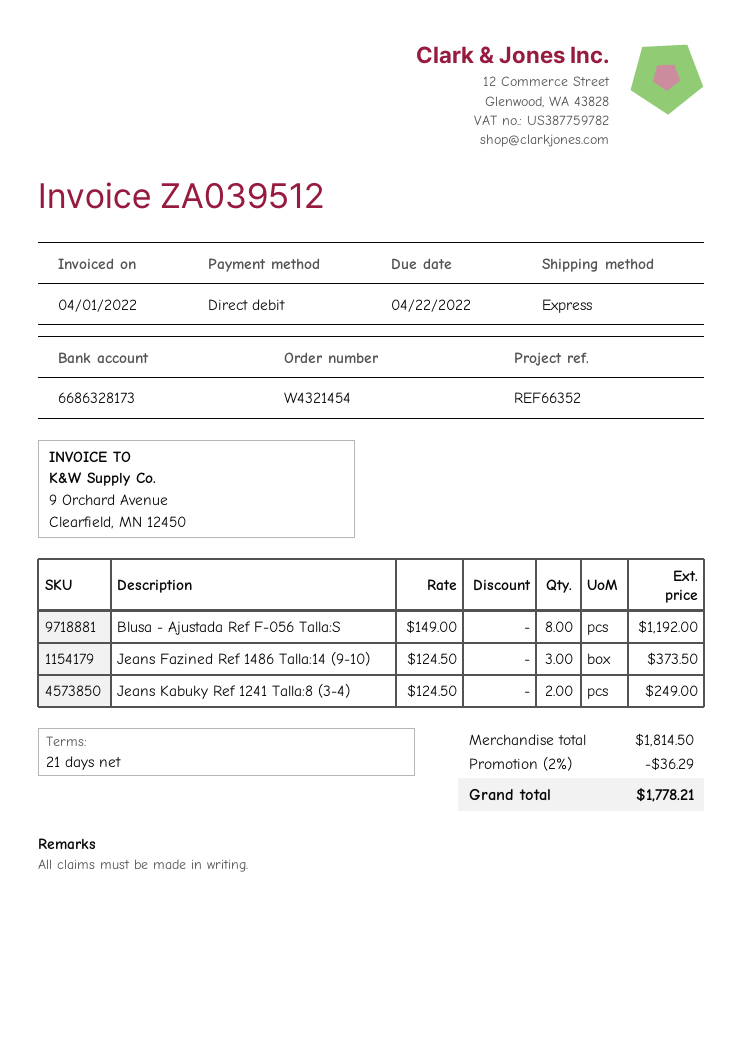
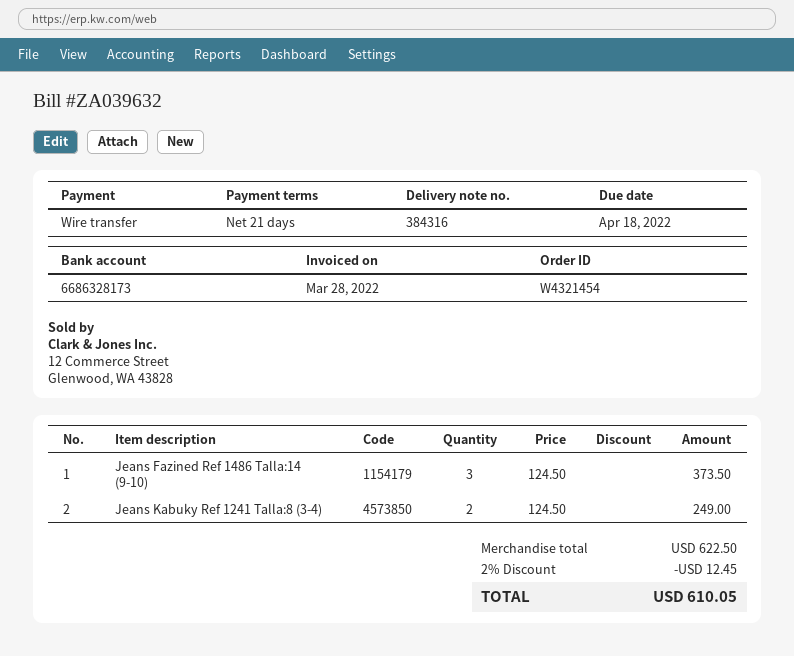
invoice number: ZA039512 -> ZA039632
invoice date: 2022-04-01 -> 2022-03-28
due date: 2022-04-22 -> 2022-04-18
payment method: direct debit -> bank transfer
Blusa - Ajustada Ref F-056 Talla:S: 8 x 149.00 = 1192.00 -> none
subtotal: 1814.50 -> 622.50
discount: 2% = 36.29 -> 2% = 12.45
total: 1778.21 -> 610.05

